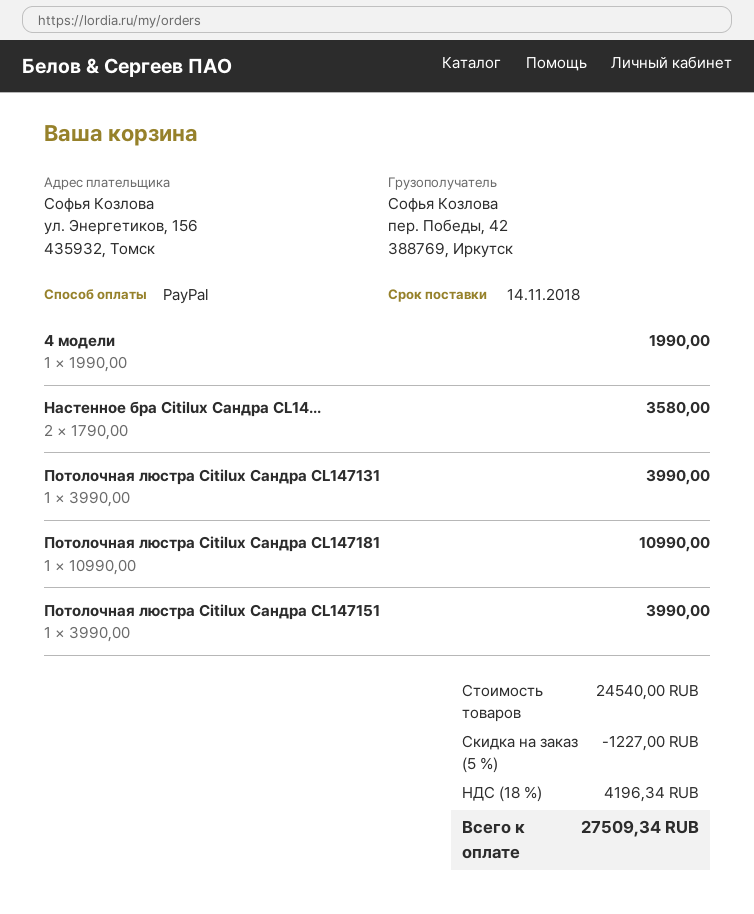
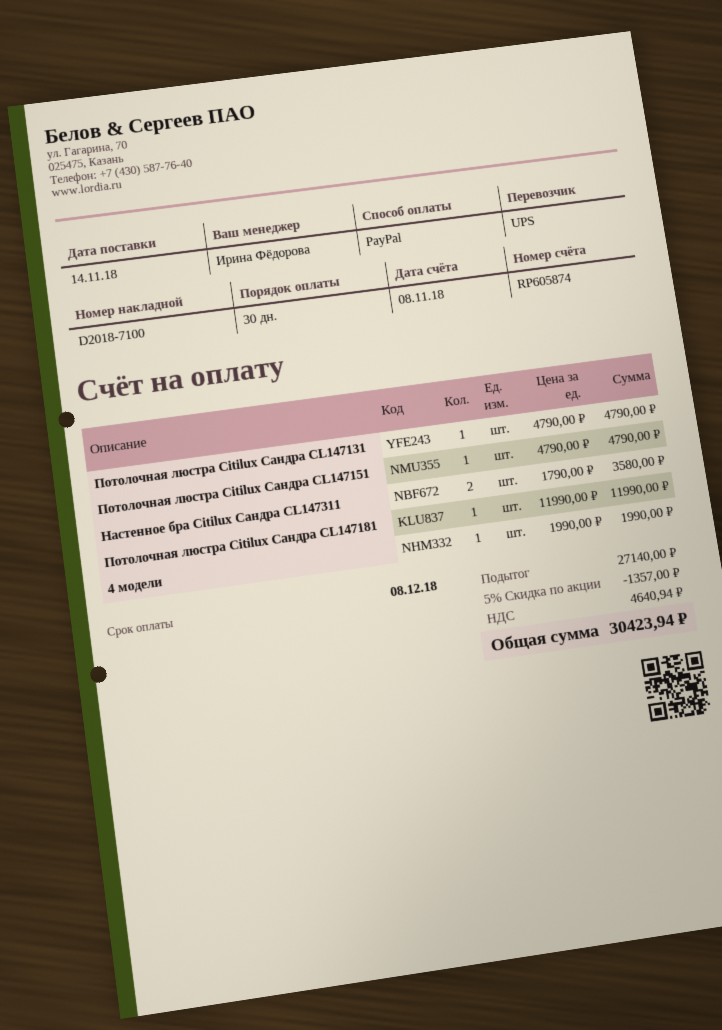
Потолочная люстра Citilux Сандра CL147131: 1 x 3990.00 = 3990.00 -> 1 x 4790.00 = 4790.00
Потолочная люстра Citilux Сандра CL147181: 1 x 10990.00 = 10990.00 -> 1 x 11990.00 = 11990.00
Потолочная люстра Citilux Сандра CL147151: 1 x 3990.00 = 3990.00 -> 1 x 4790.00 = 4790.00
subtotal: 24540.00 -> 27140.00
discount: 5% = 1227.00 -> 5% = 1357.00
tax: 4196.34 -> 4640.94
total: 27509.34 -> 30423.94

